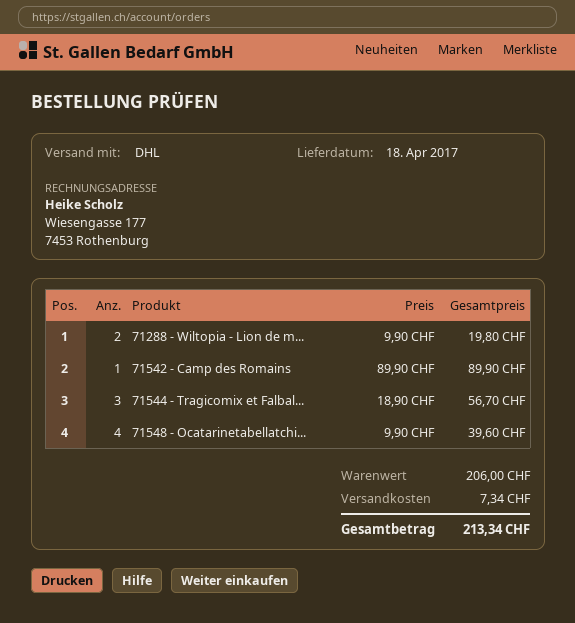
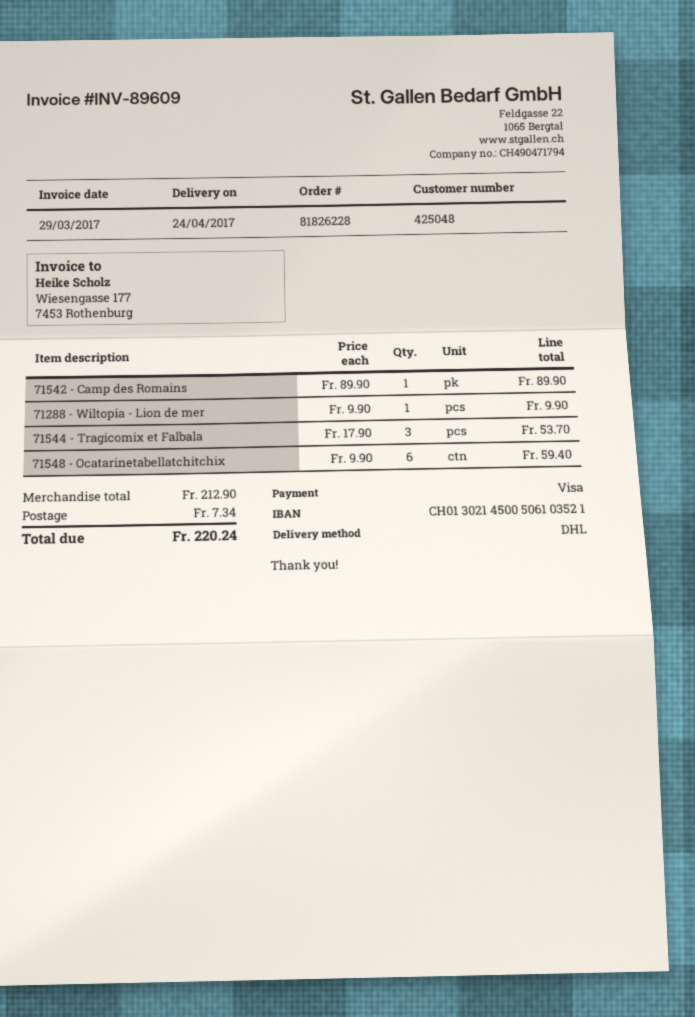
delivery date: 2017-04-18 -> 2017-04-24
71288 - Wiltopia - Lion de m...: 2 x 9.90 = 19.80 -> 1 x 9.90 = 9.90
71544 - Tragicomix et Falbal...: 3 x 18.90 = 56.70 -> 3 x 17.90 = 53.70
71548 - Ocatarinetabellatchi...: 4 x 9.90 = 39.60 -> 6 x 9.90 = 59.40
subtotal: 206.00 -> 212.90
total: 213.34 -> 220.24

